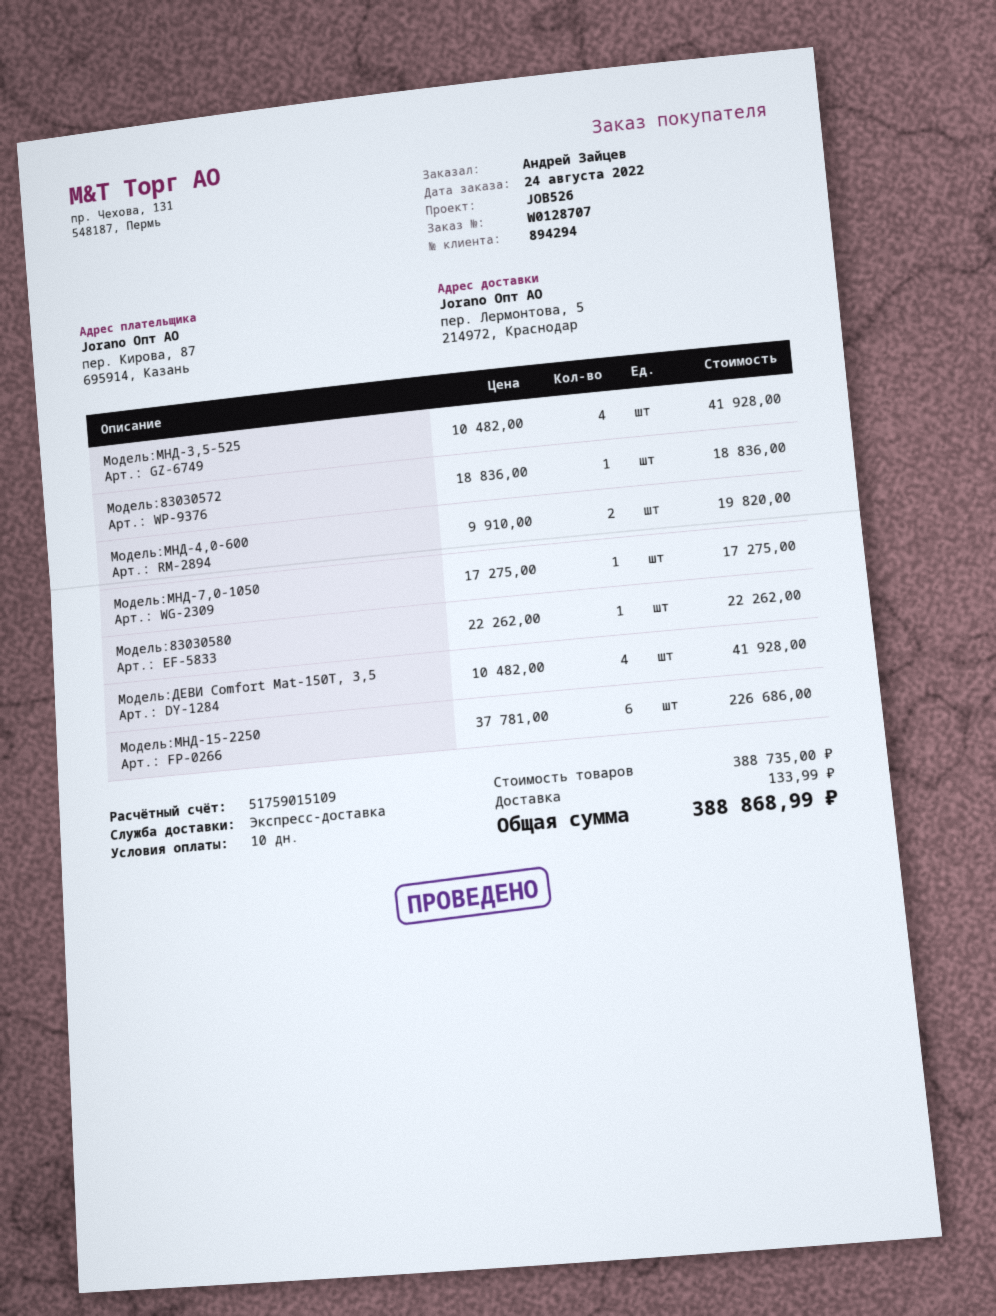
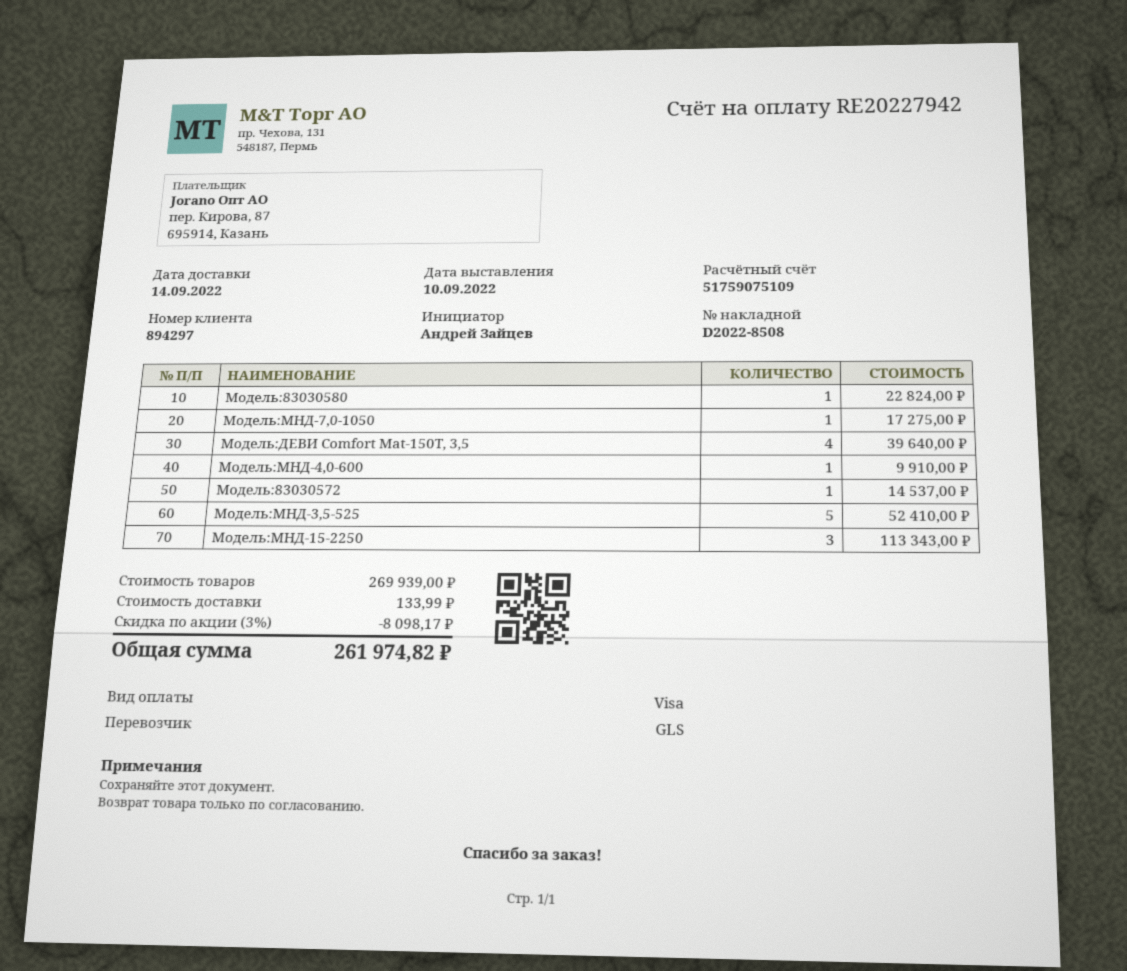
customer number: 894294 -> 894297
bank account: 51759015109 -> 51759075109
shipping method: express -> GLS
Модель:МНД-3,5-525: 4 for 41928.00 -> 5 for 52410.00
Модель:83030572: 1 for 18836.00 -> 1 for 14537.00
Модель:МНД-4,0-600: 2 for 19820.00 -> 1 for 9910.00
Модель:83030580: 1 for 22262.00 -> 1 for 22824.00
Модель:ДЕВИ Comfort Mat-150T, 3,5: 4 for 41928.00 -> 4 for 39640.00
Модель:МНД-15-2250: 6 for 226686.00 -> 3 for 113343.00
subtotal: 388735.00 -> 269939.00
discount: none -> 3% = 8098.17
total: 388868.99 -> 261974.82

